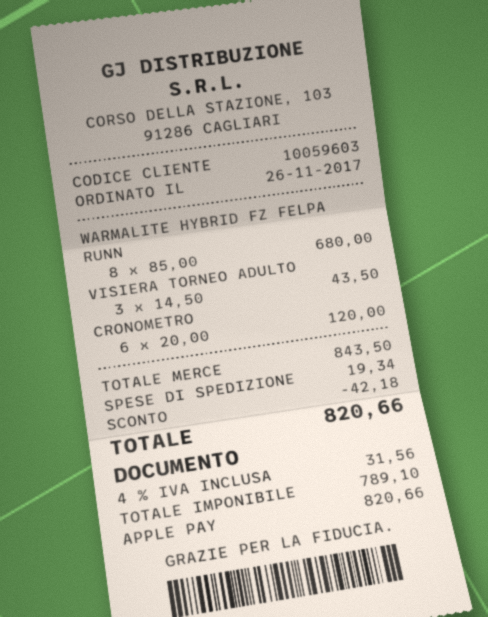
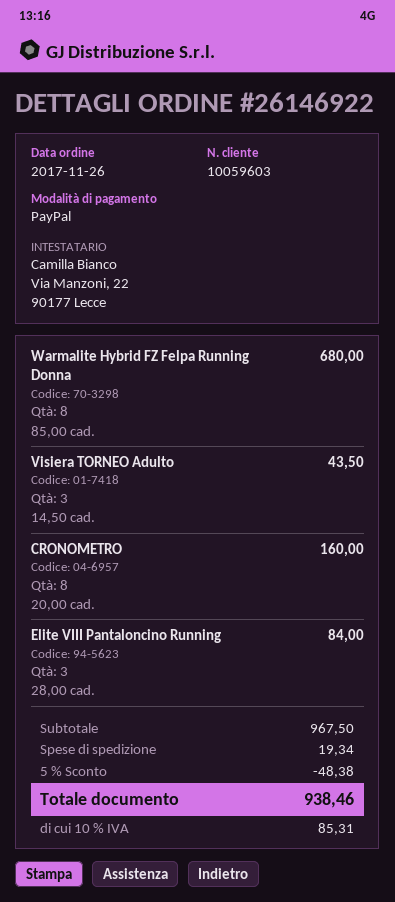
payment method: Apple Pay -> PayPal
CRONOMETRO: 6 x 20.00 = 120.00 -> 8 x 20.00 = 160.00
Elite VIII Pantaloncino Running: none -> 3 x 28.00 = 84.00
subtotal: 843.50 -> 967.50
discount: 42.18 -> 48.38
tax: 4% = 31.56 -> 10% = 85.31
total: 820.66 -> 938.46

